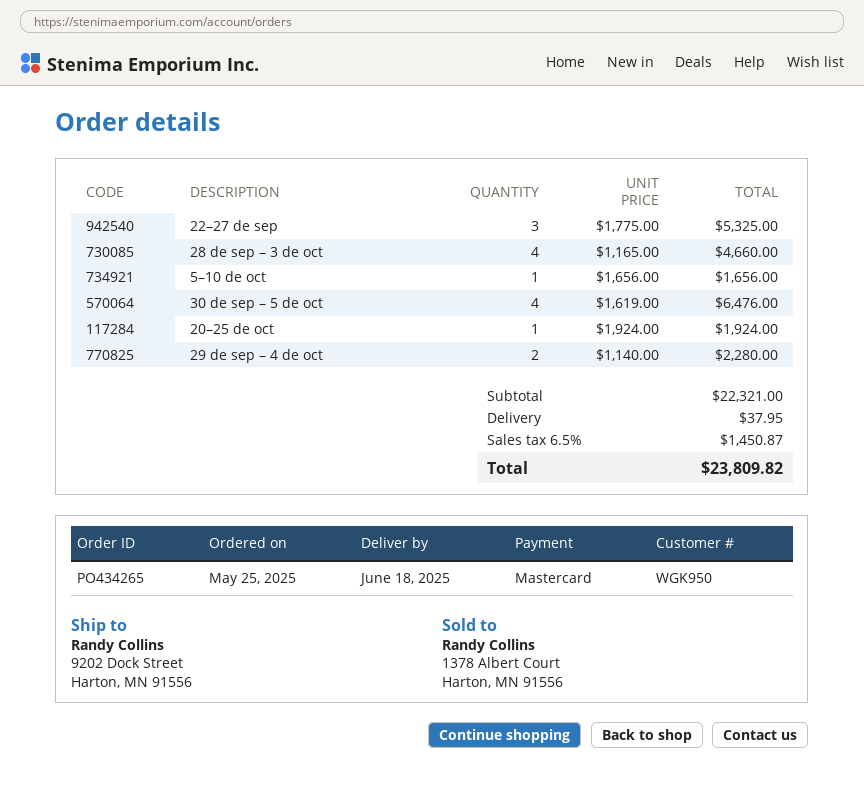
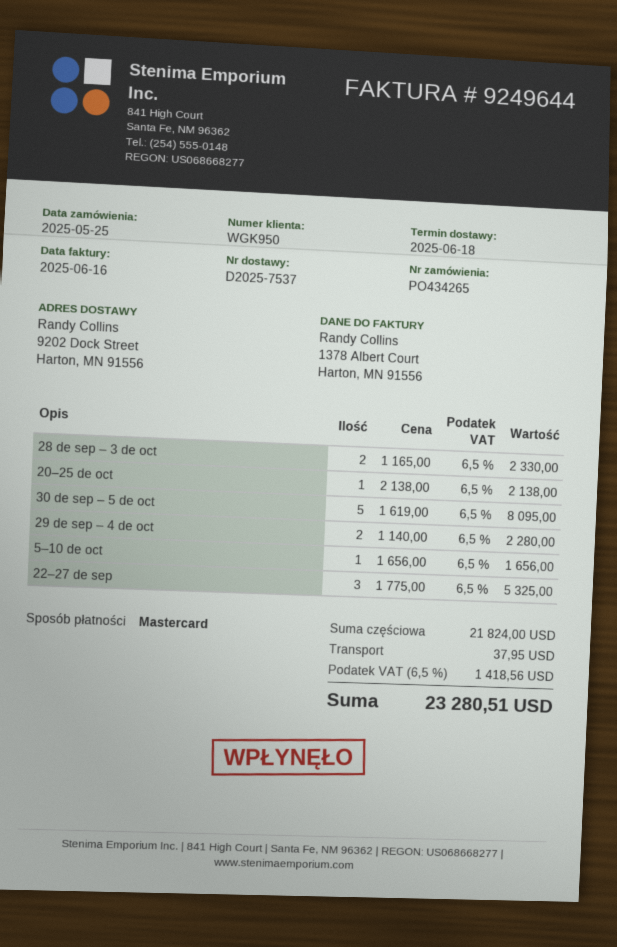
28 de sep – 3 de oct: 4 x 1165.00 = 4660.00 -> 2 x 1165.00 = 2330.00
30 de sep – 5 de oct: 4 x 1619.00 = 6476.00 -> 5 x 1619.00 = 8095.00
20–25 de oct: 1 x 1924.00 = 1924.00 -> 1 x 2138.00 = 2138.00
subtotal: 22321.00 -> 21824.00
tax: 6.5% = 1450.87 -> 6.5% = 1418.56
total: 23809.82 -> 23280.51

